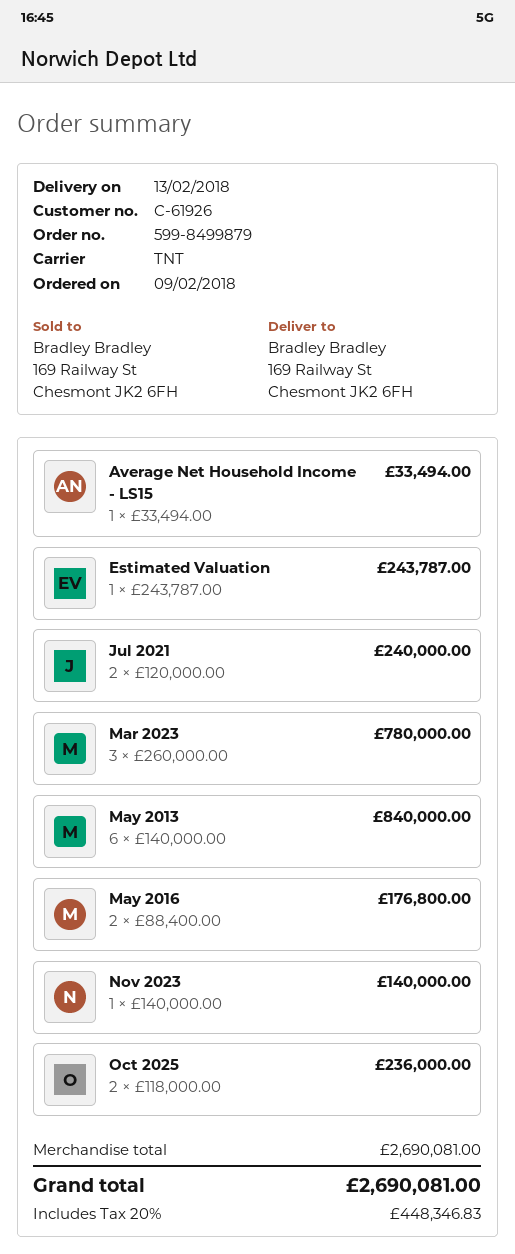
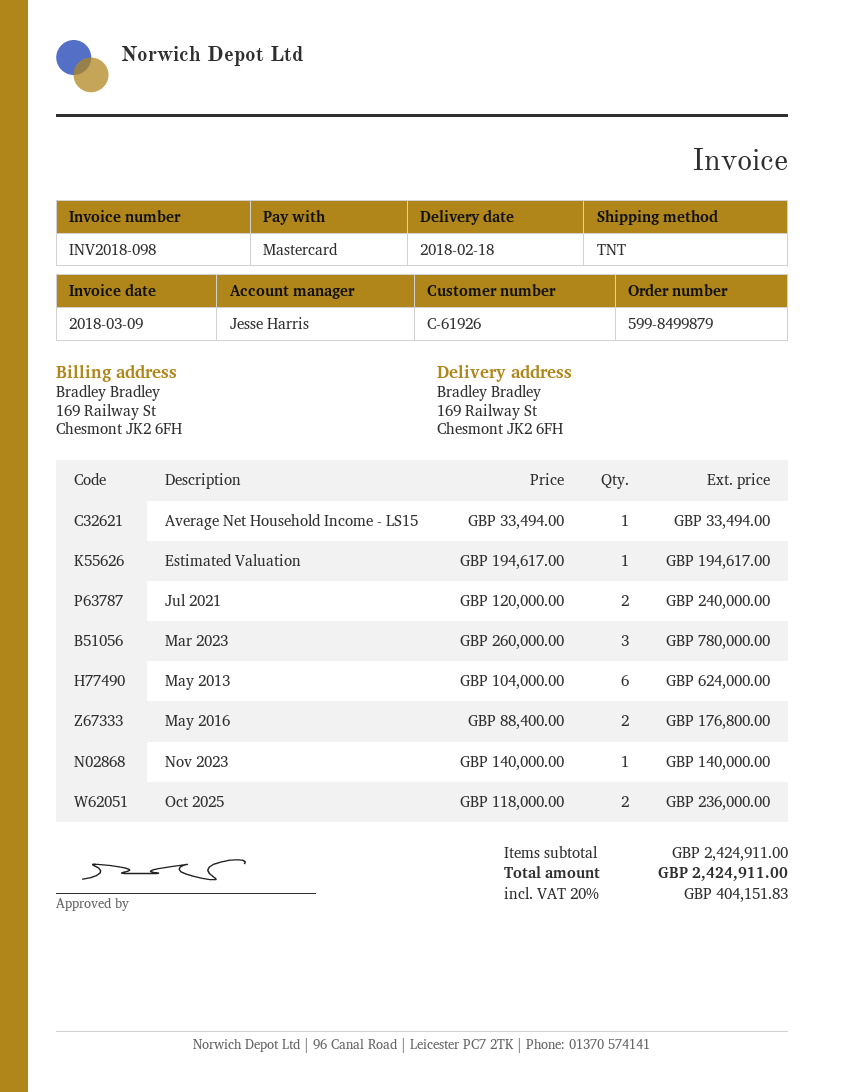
delivery date: 2018-02-13 -> 2018-02-18
Estimated Valuation: 1 x 243787.00 = 243787.00 -> 1 x 194617.00 = 194617.00
May 2013: 6 x 140000.00 = 840000.00 -> 6 x 104000.00 = 624000.00
subtotal: 2690081.00 -> 2424911.00
tax: 20% = 448346.83 -> 20% = 404151.83
total: 2690081.00 -> 2424911.00

